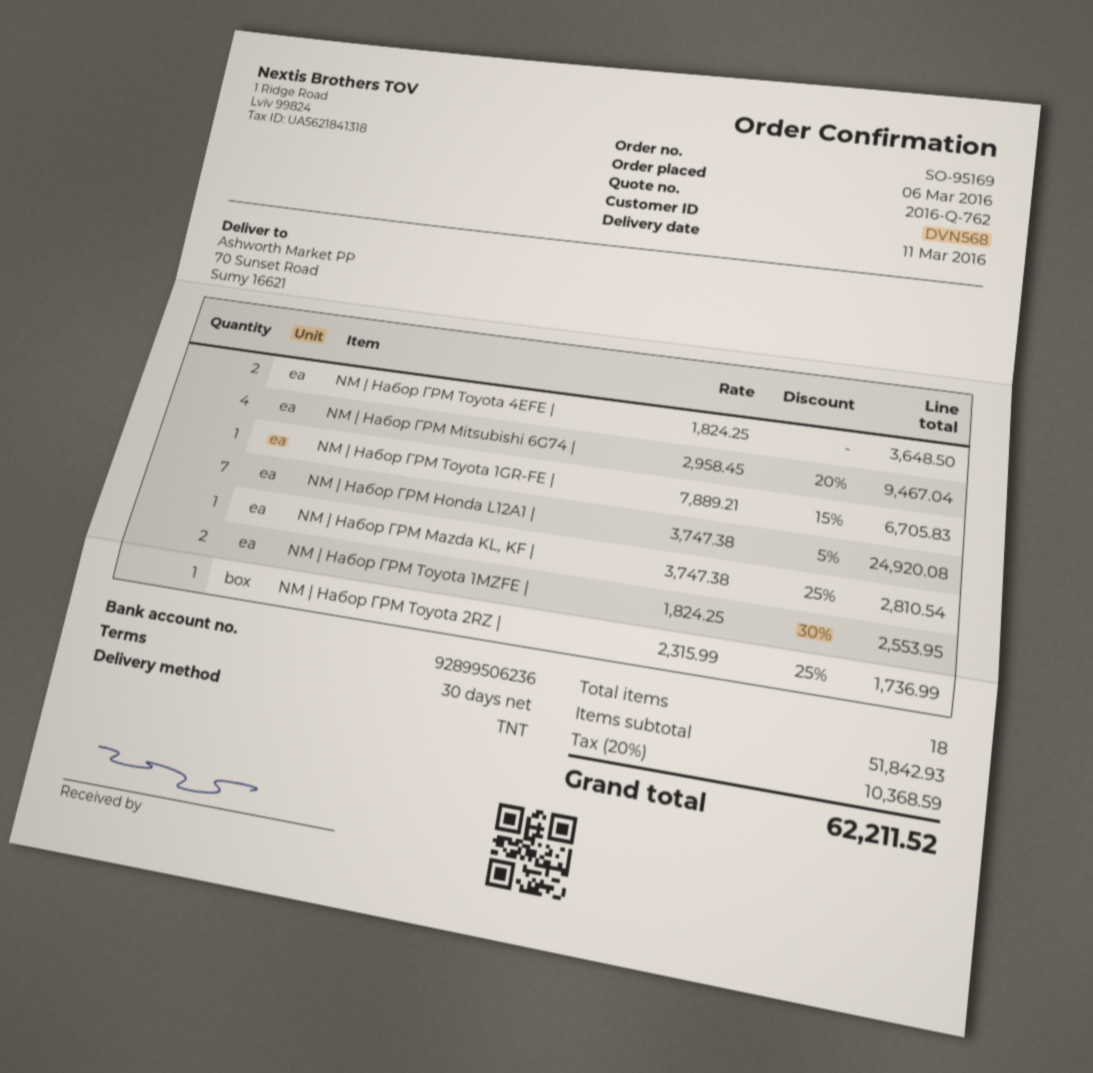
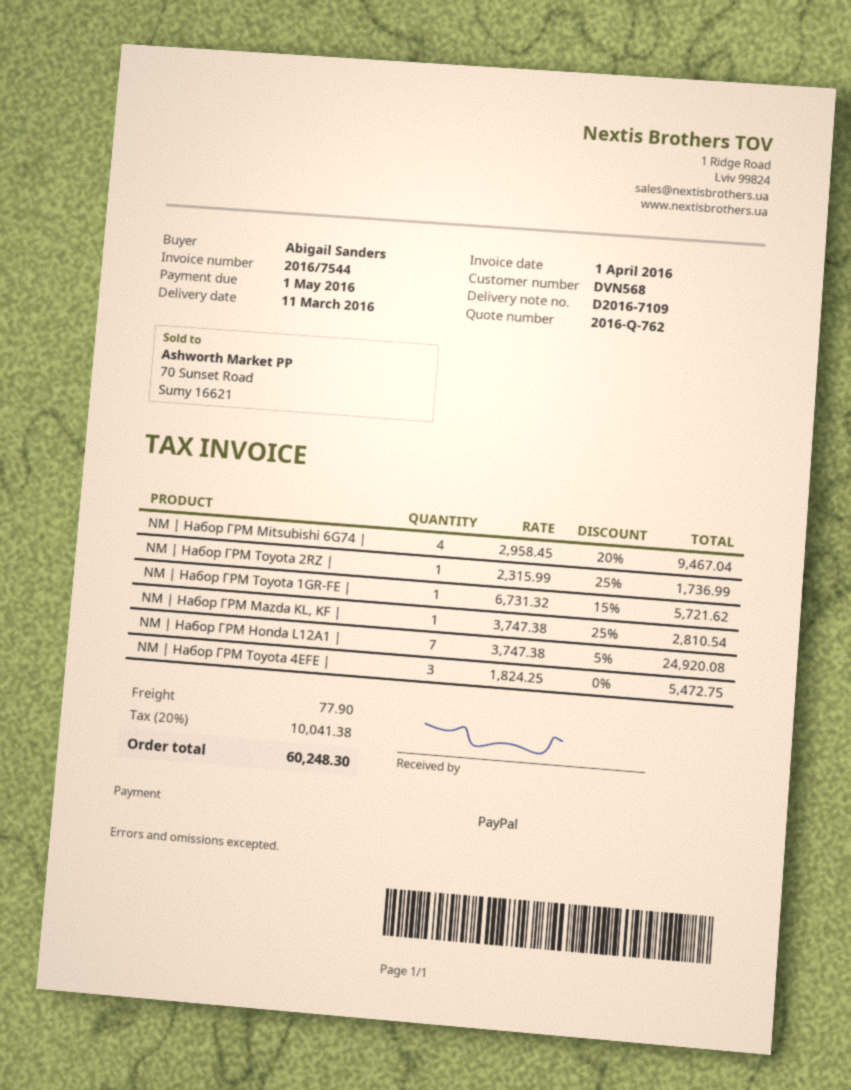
NM | Набор ГРМ Toyota 4EFE |: 2 x 1824.25 = 3648.50 -> 3 x 1824.25 = 5472.75
NM | Набор ГРМ Toyota 1GR-FE |: 1 x 7889.21 - 15% = 6705.83 -> 1 x 6731.32 - 15% = 5721.62
NM | Набор ГРМ Toyota 1MZFE |: 2 x 1824.25 - 30% = 2553.95 -> none
shipping: none -> 77.90
tax: 20% = 10368.59 -> 20% = 10041.38
total: 62211.52 -> 60248.30

